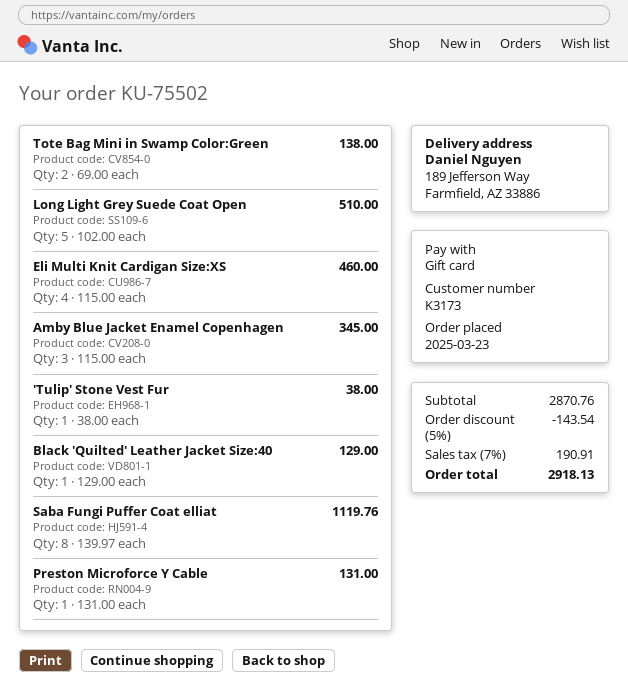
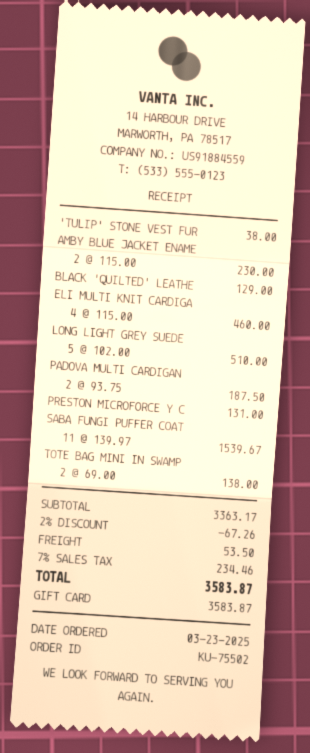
Amby Blue Jacket Enamel Copenhagen: 3 x 115.00 = 345.00 -> 2 x 115.00 = 230.00
Saba Fungi Puffer Coat elliat: 8 x 139.97 = 1119.76 -> 11 x 139.97 = 1539.67
PADOVA MULTI CARDIGAN: none -> 2 x 93.75 = 187.50
subtotal: 2870.76 -> 3363.17
discount: 5% = 143.54 -> 2% = 67.26
shipping: none -> 53.50
tax: 7% = 190.91 -> 7% = 234.46
total: 2918.13 -> 3583.87

